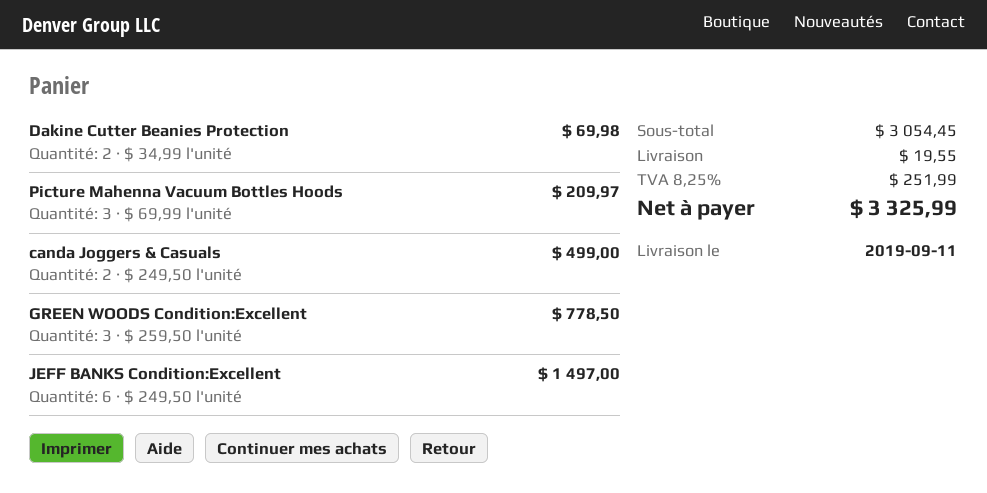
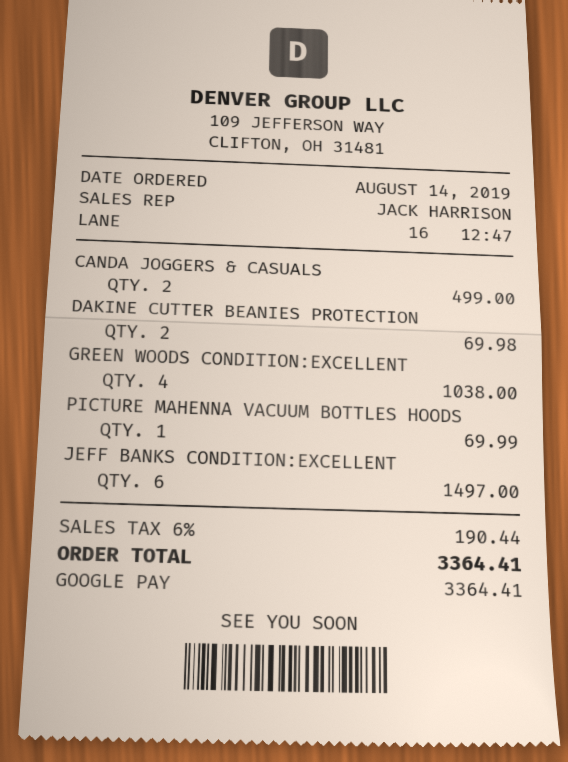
Picture Mahenna Vacuum Bottles Hoods: 3 for 209.97 -> 1 for 69.99
GREEN WOODS Condition:Excellent: 3 for 778.50 -> 4 for 1038.00
shipping: 19.55 -> none
tax: 8.25% = 251.99 -> 6% = 190.44
total: 3325.99 -> 3364.41

